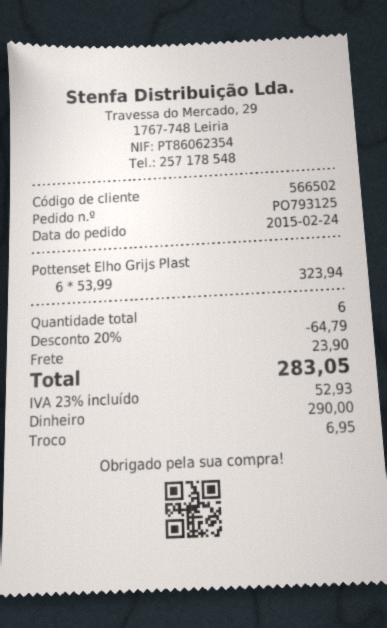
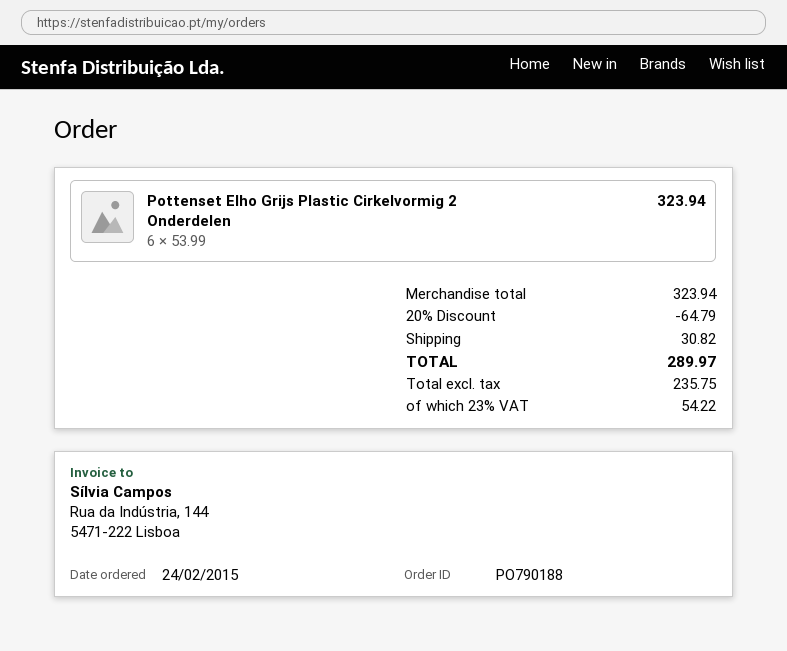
order number: PO793125 -> PO790188
shipping: 23.90 -> 30.82
tax: 23% = 52.93 -> 23% = 54.22
total: 283.05 -> 289.97

